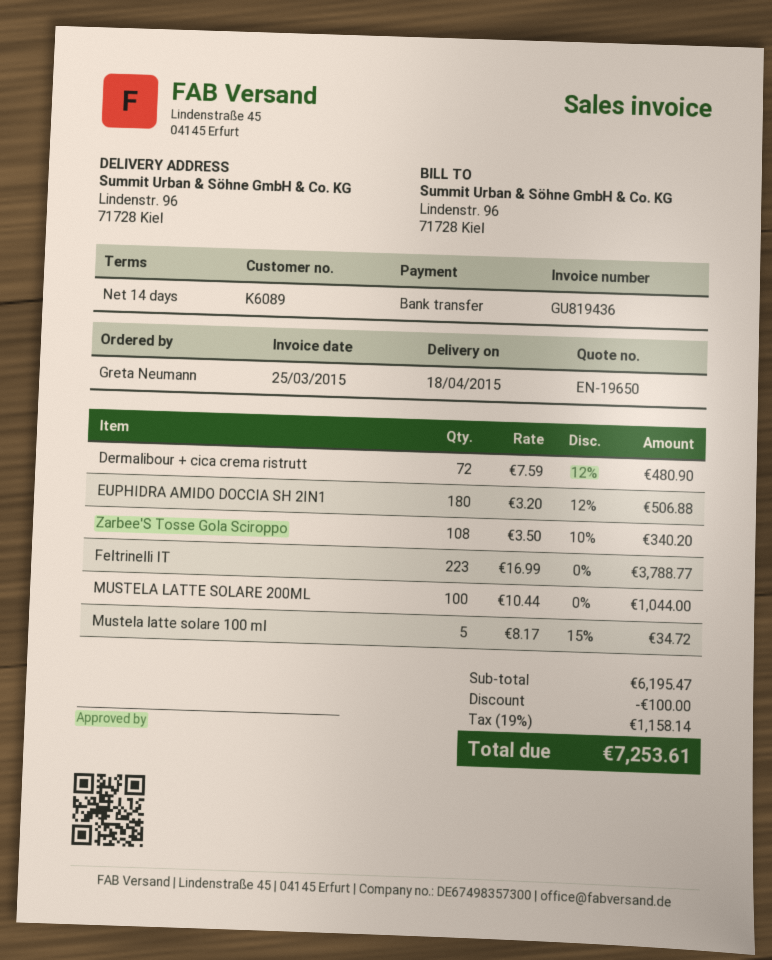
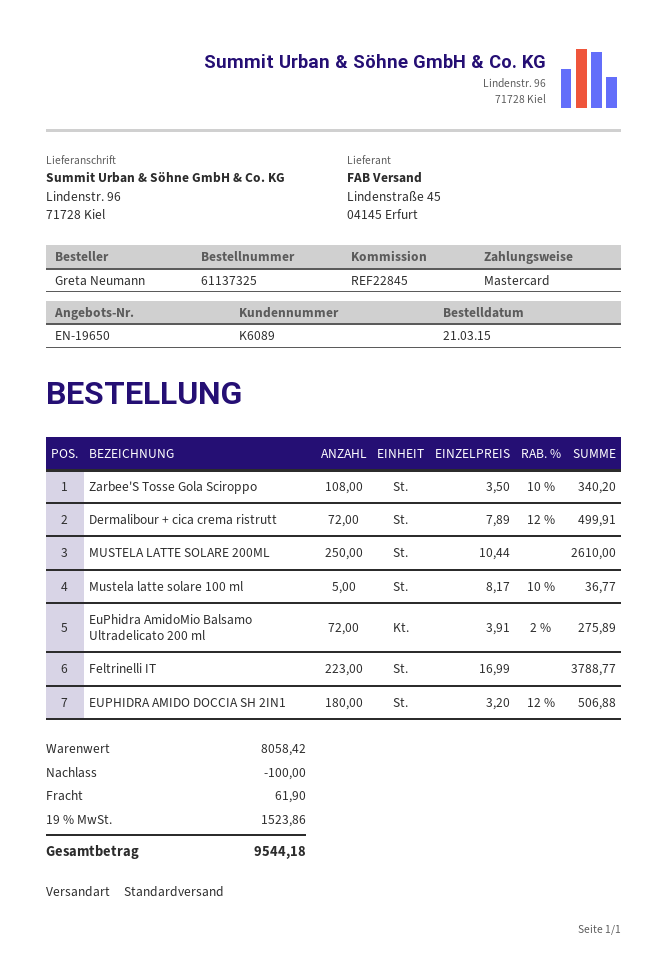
payment method: bank transfer -> Mastercard
Dermalibour + cica crema ristrutt: 72 x 7.59 - 12% = 480.90 -> 72 x 7.89 - 12% = 499.91
MUSTELA LATTE SOLARE 200ML: 100 x 10.44 = 1044.00 -> 250 x 10.44 = 2610.00
Mustela latte solare 100 ml: 5 x 8.17 - 15% = 34.72 -> 5 x 8.17 - 10% = 36.77
EuPhidra AmidoMio Balsamo Ultradelicato 200 ml: none -> 72 x 3.91 - 2% = 275.89
subtotal: 6195.47 -> 8058.42
shipping: none -> 61.90
tax: 19% = 1158.14 -> 19% = 1523.86
total: 7253.61 -> 9544.18

